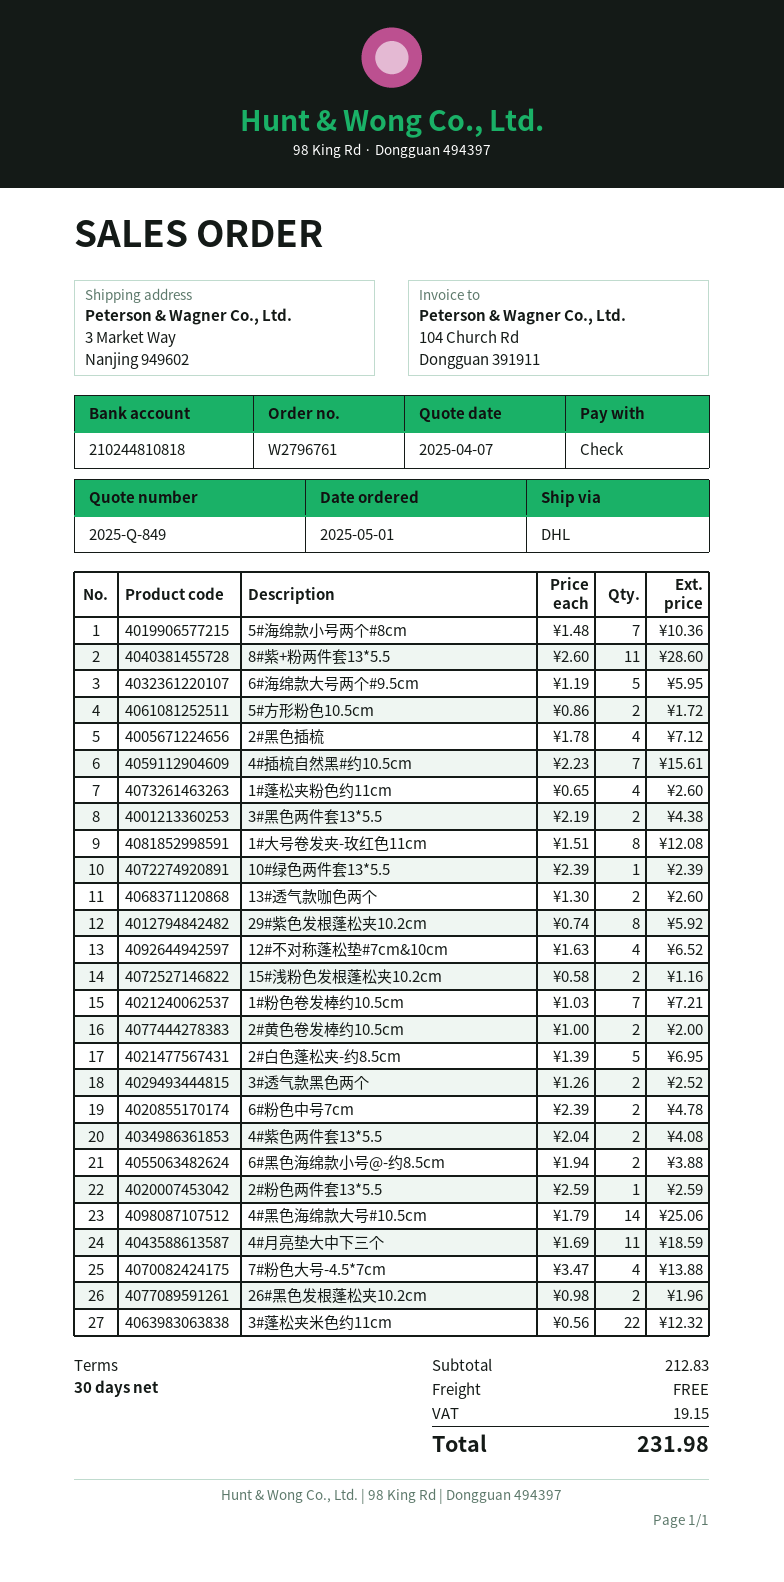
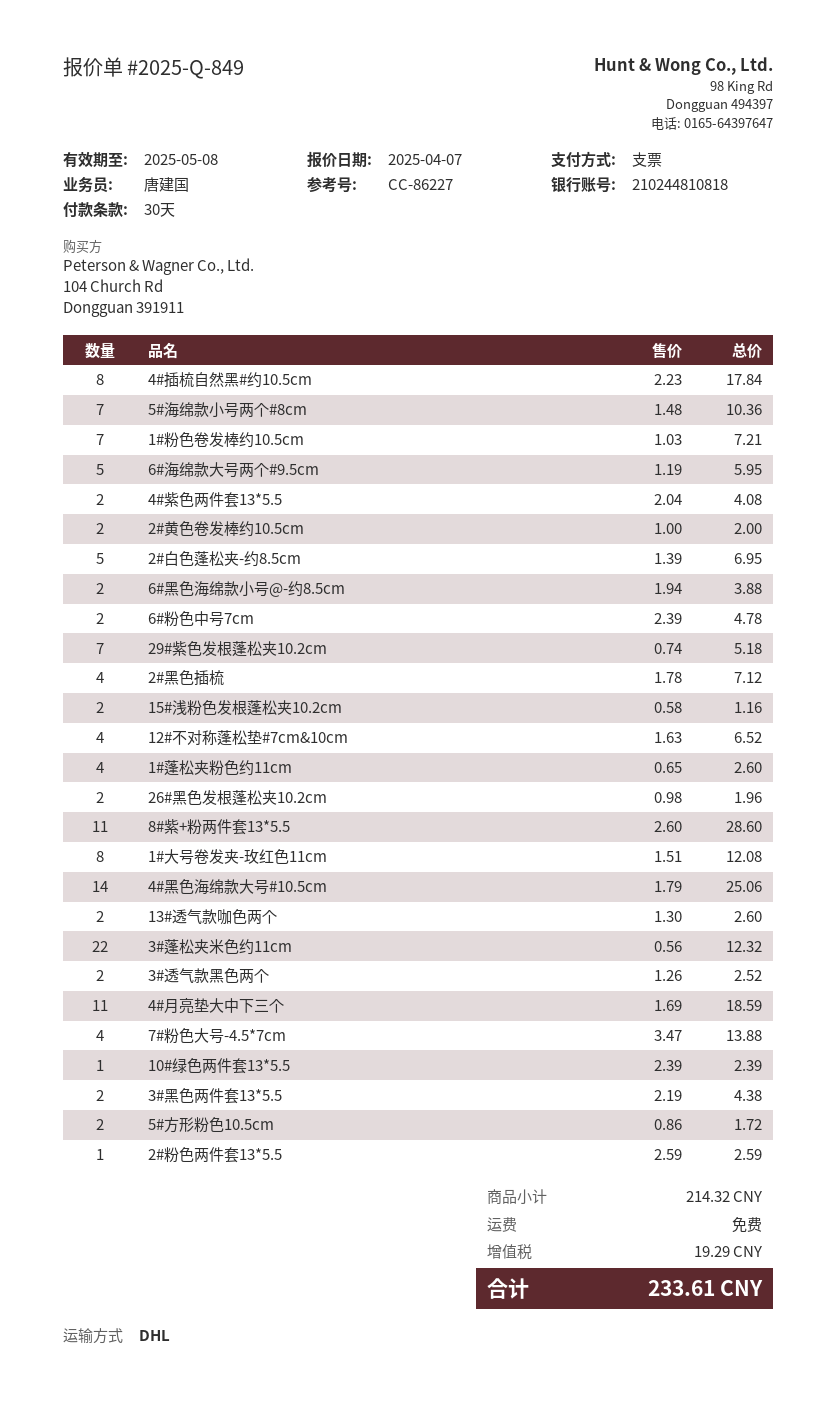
4#插梳自然黑#约10.5cm: 7 x 2.23 = 15.61 -> 8 x 2.23 = 17.84
29#紫色发根蓬松夹10.2cm: 8 x 0.74 = 5.92 -> 7 x 0.74 = 5.18
subtotal: 212.83 -> 214.32
tax: 19.15 -> 19.29
total: 231.98 -> 233.61

